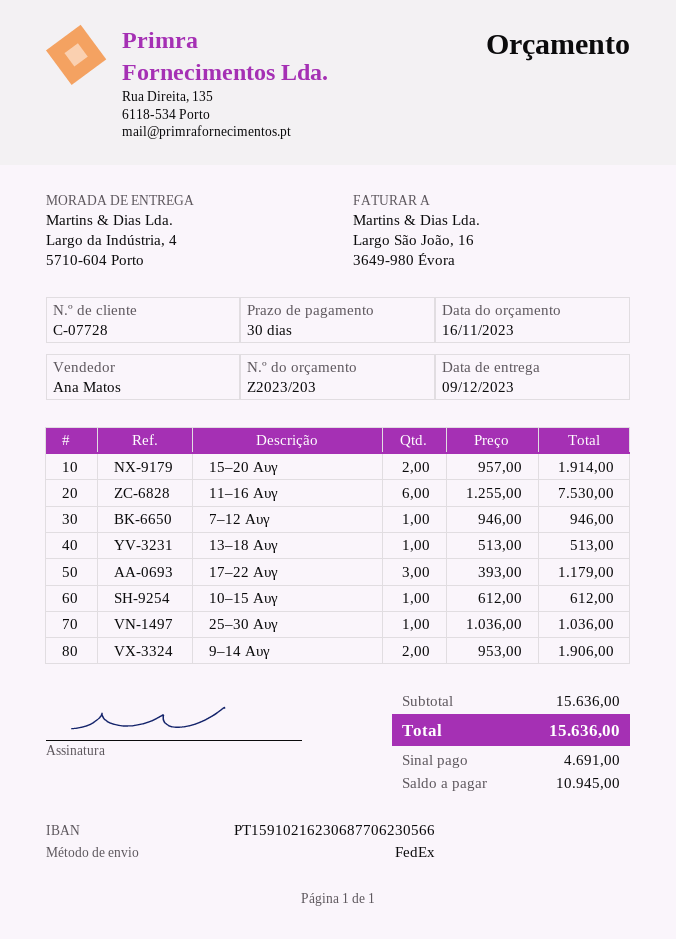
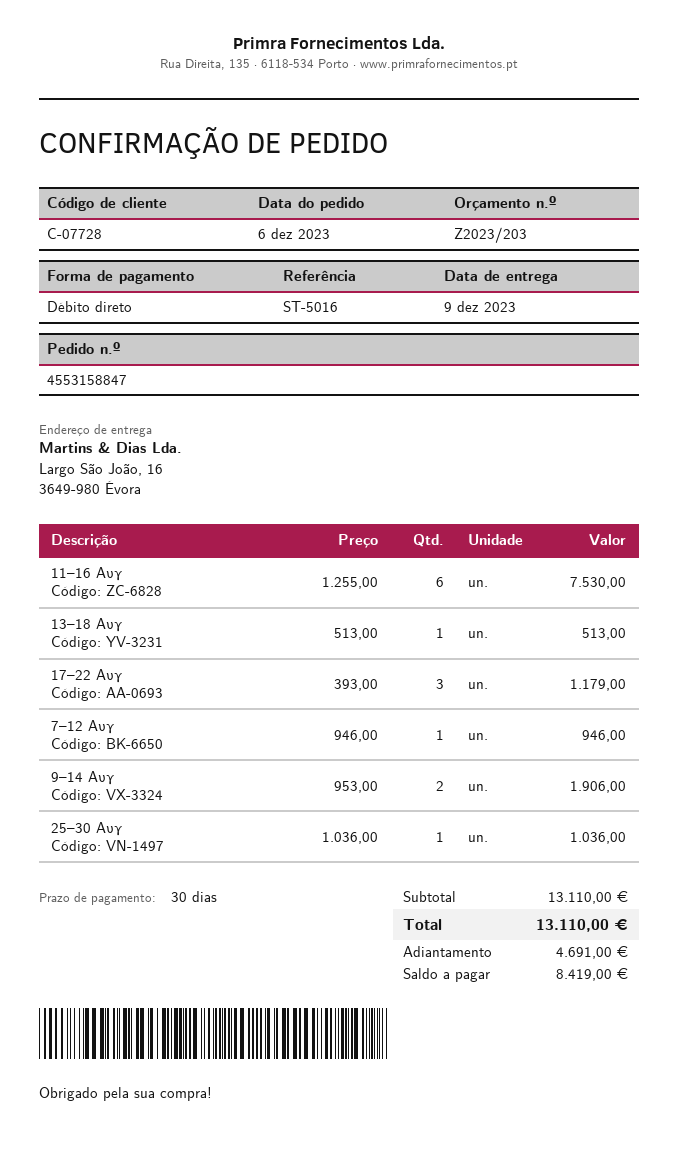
ship to: Largo da Indústria, 4, 5710-604 Porto -> Largo São João, 16, 3649-980 Évora
15–20 Αυγ: 2 x 957.00 = 1914.00 -> none
10–15 Αυγ: 1 x 612.00 = 612.00 -> none
subtotal: 15636.00 -> 13110.00
total: 15636.00 -> 13110.00
balance: 10945.00 -> 8419.00

